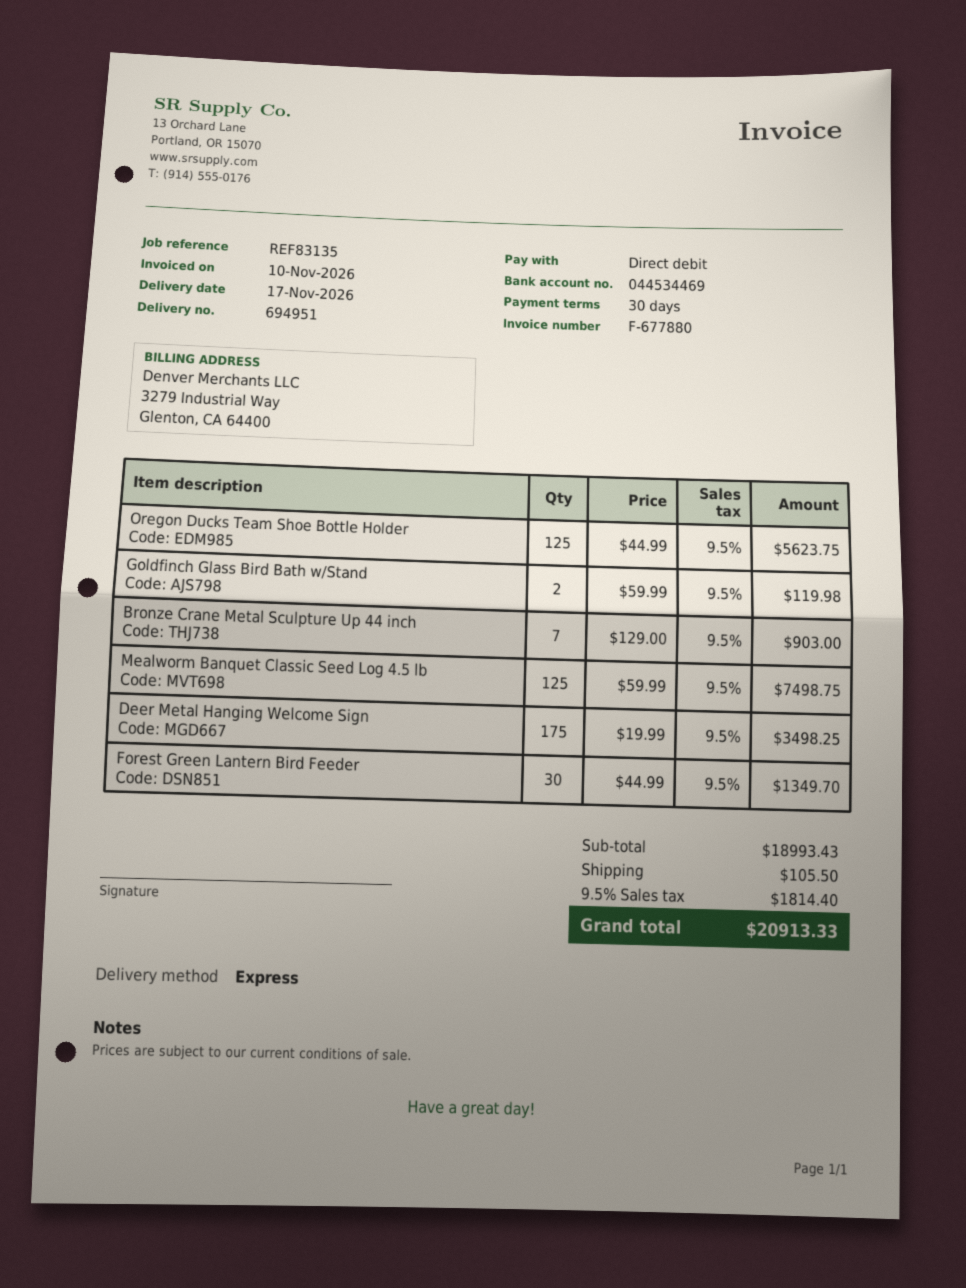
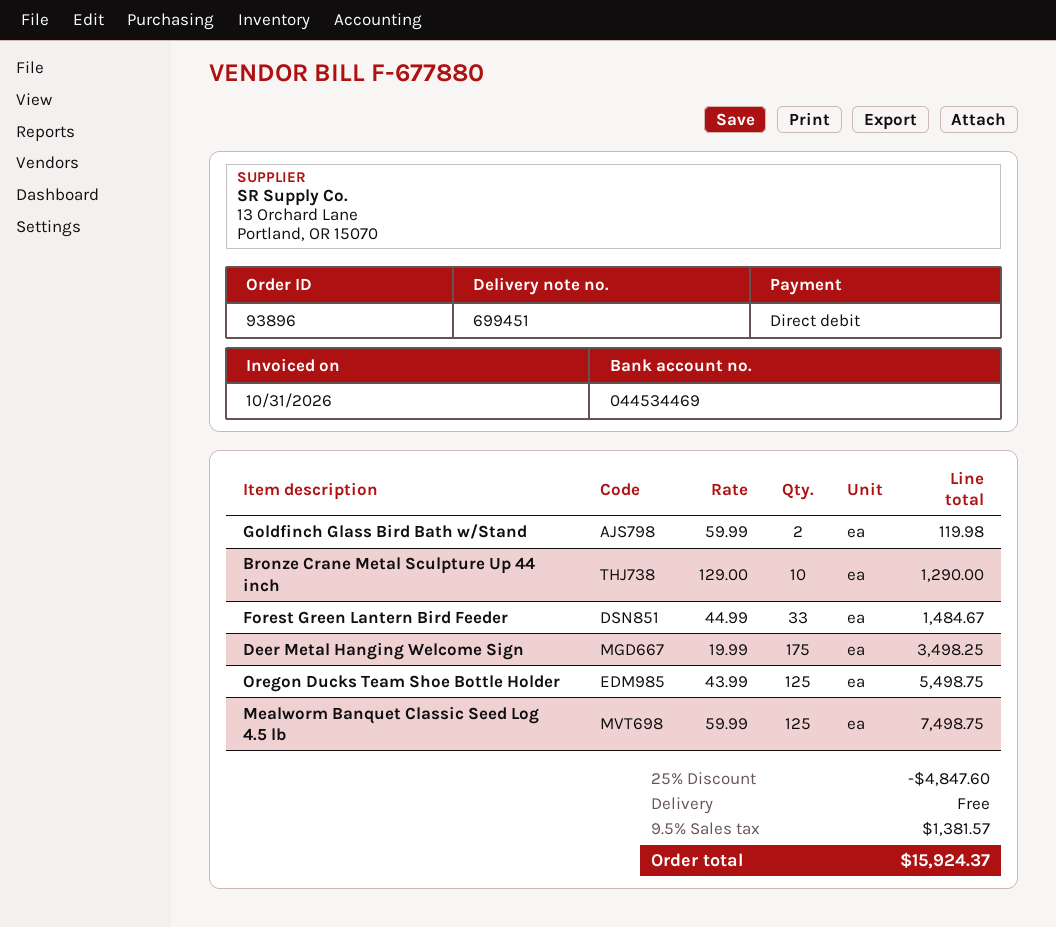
delivery note number: 694951 -> 699451
invoice date: 2026-11-10 -> 2026-10-31
Oregon Ducks Team Shoe Bottle Holder: 125 x 44.99 = 5623.75 -> 125 x 43.99 = 5498.75
Bronze Crane Metal Sculpture Up 44 inch: 7 x 129.00 = 903.00 -> 10 x 129.00 = 1290.00
Forest Green Lantern Bird Feeder: 30 x 44.99 = 1349.70 -> 33 x 44.99 = 1484.67
discount: none -> 25% = 4847.60
shipping: 105.50 -> 0.00
tax: 9.5% = 1814.40 -> 9.5% = 1381.57
total: 20913.33 -> 15924.37

